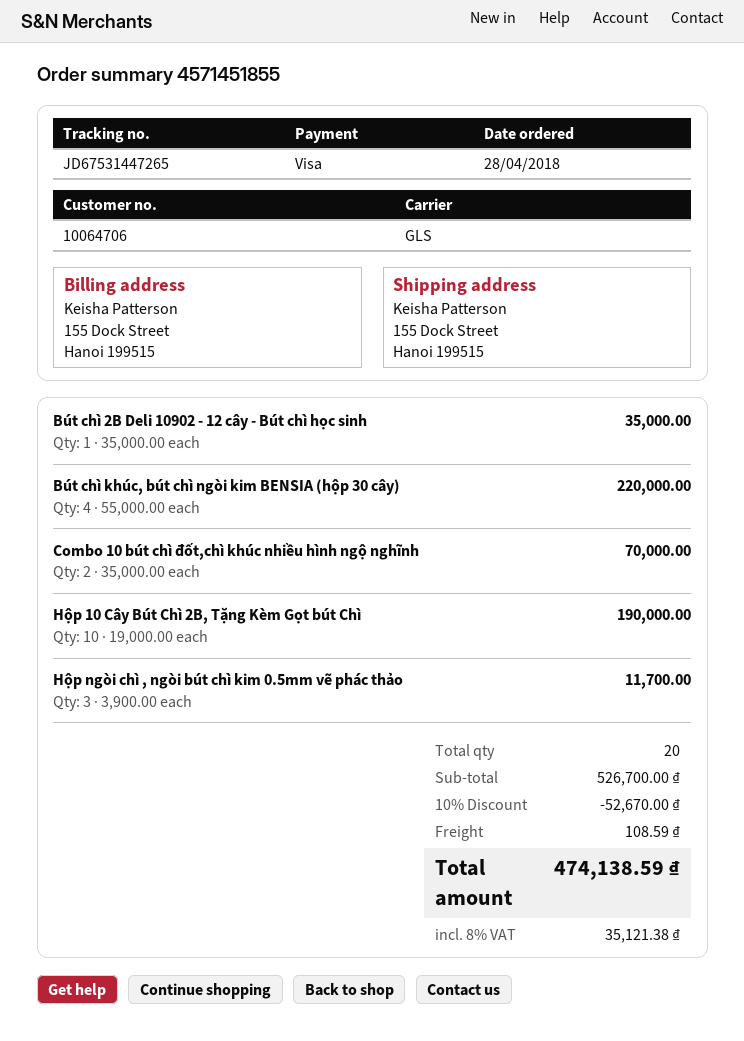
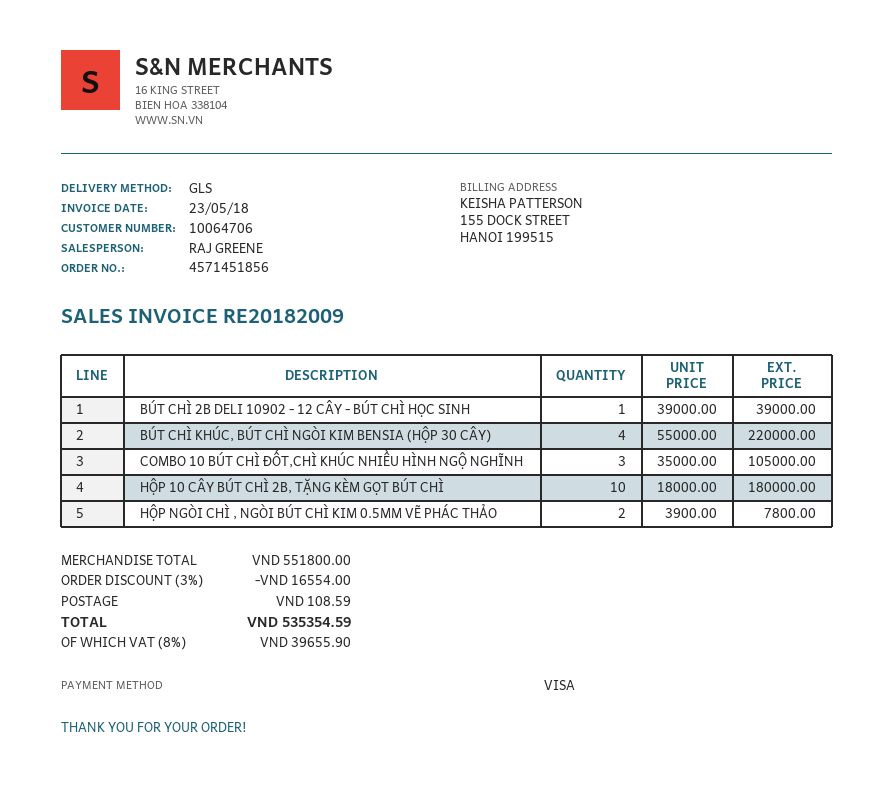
order number: 4571451855 -> 4571451856
Bút chì 2B Deli 10902 - 12 cây - Bút chì học sinh: 1 x 35000.00 = 35000.00 -> 1 x 39000.00 = 39000.00
Combo 10 bút chì đốt,chì khúc nhiều hình ngộ nghĩnh: 2 x 35000.00 = 70000.00 -> 3 x 35000.00 = 105000.00
Hộp 10 Cây Bút Chì 2B, Tặng Kèm Gọt bút Chì: 10 x 19000.00 = 190000.00 -> 10 x 18000.00 = 180000.00
Hộp ngòi chì , ngòi bút chì kim 0.5mm vẽ phác thảo: 3 x 3900.00 = 11700.00 -> 2 x 3900.00 = 7800.00
subtotal: 526700.00 -> 551800.00
discount: 10% = 52670.00 -> 3% = 16554.00
tax: 8% = 35121.38 -> 8% = 39655.90
total: 474138.59 -> 535354.59

